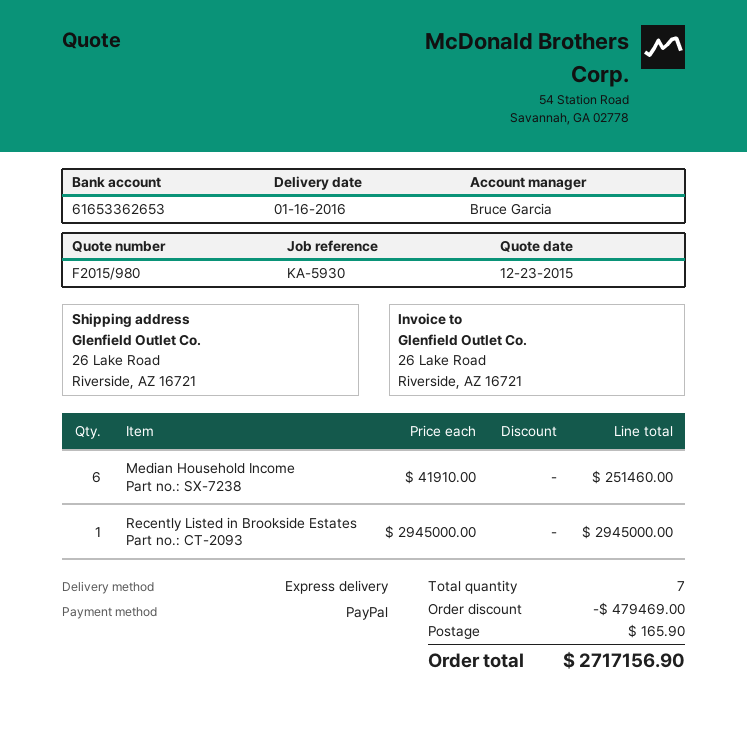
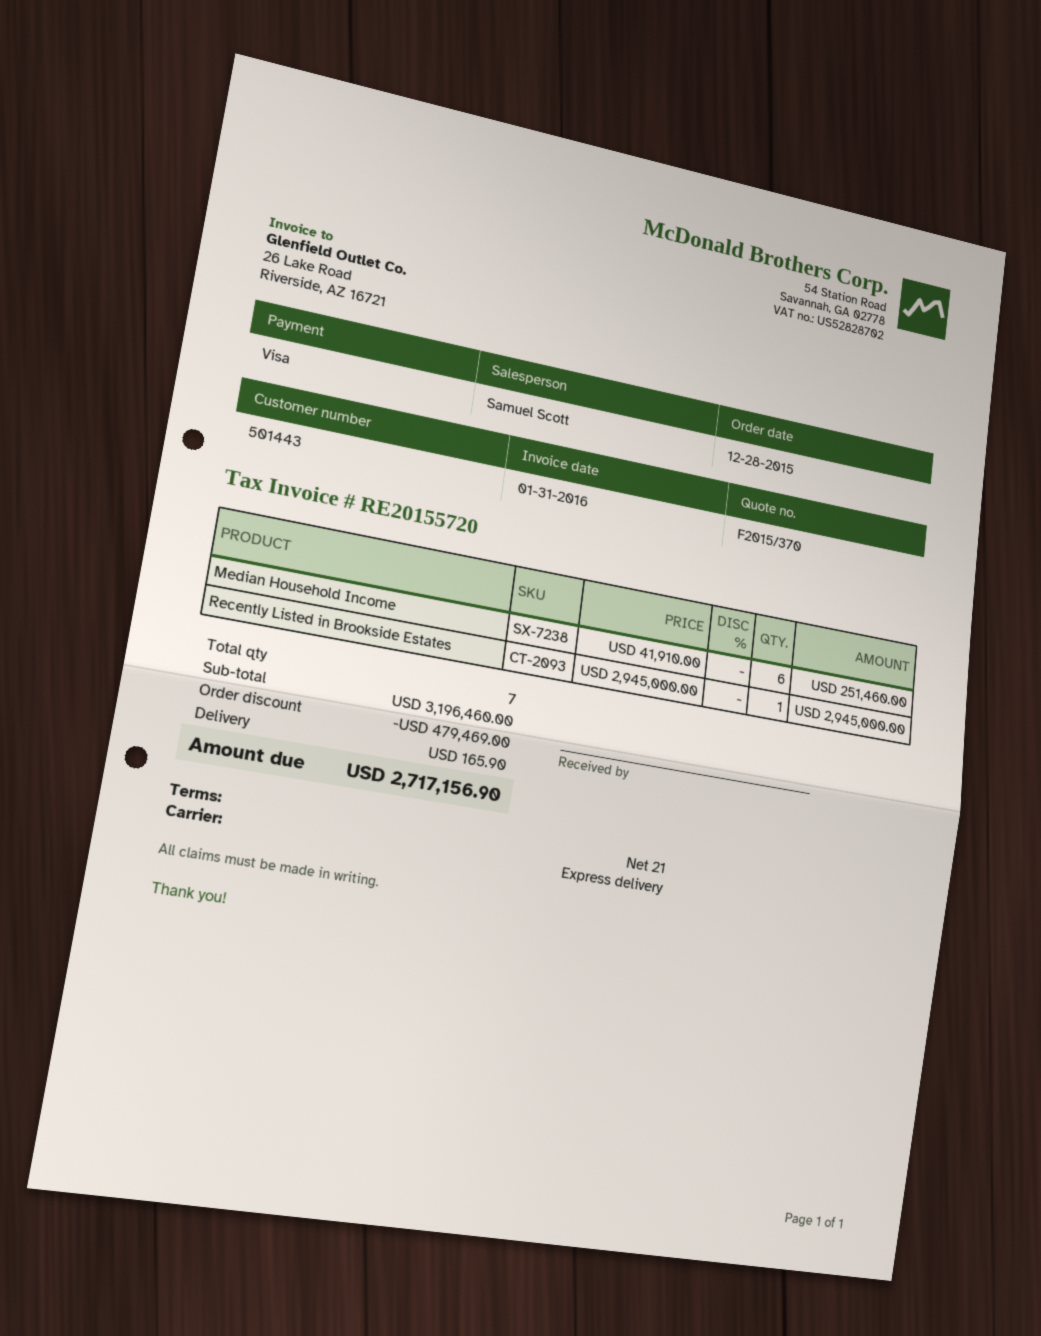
quote number: F2015/980 -> F2015/370
sales rep: Bruce Garcia -> Samuel Scott
payment method: PayPal -> Visa

